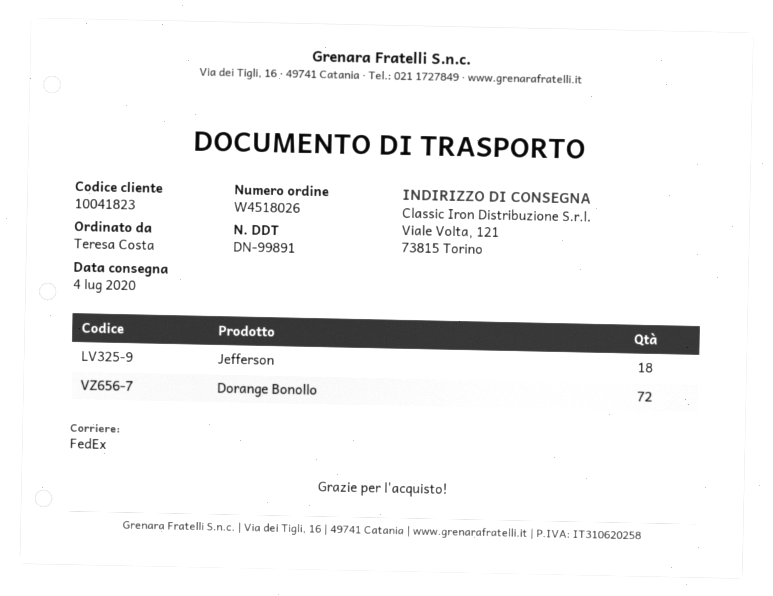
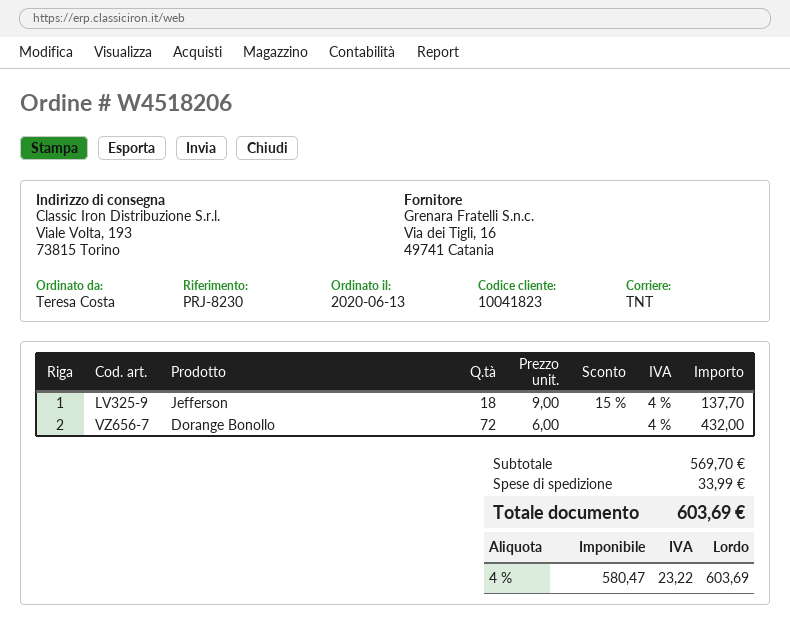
order number: W4518026 -> W4518206
shipping method: FedEx -> TNT
ship to: Viale Volta, 121, 73815 Torino -> Viale Volta, 193, 73815 Torino

